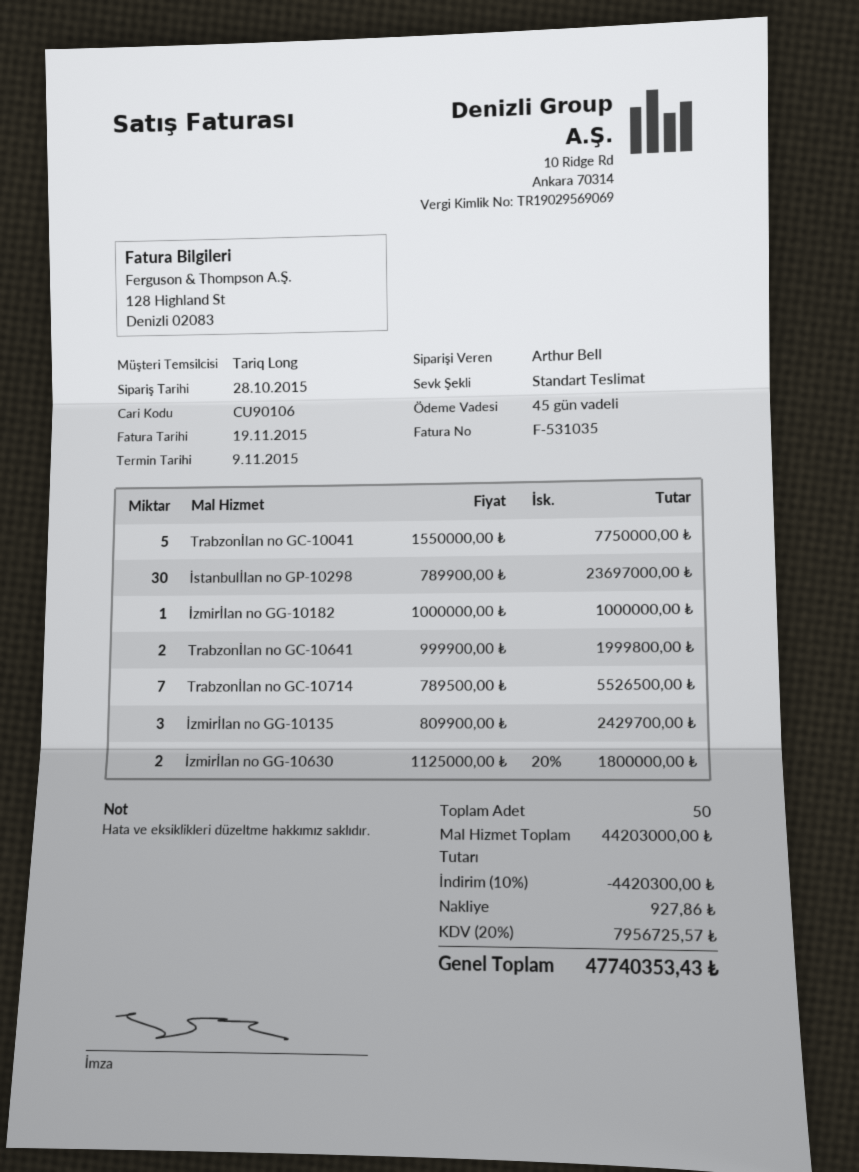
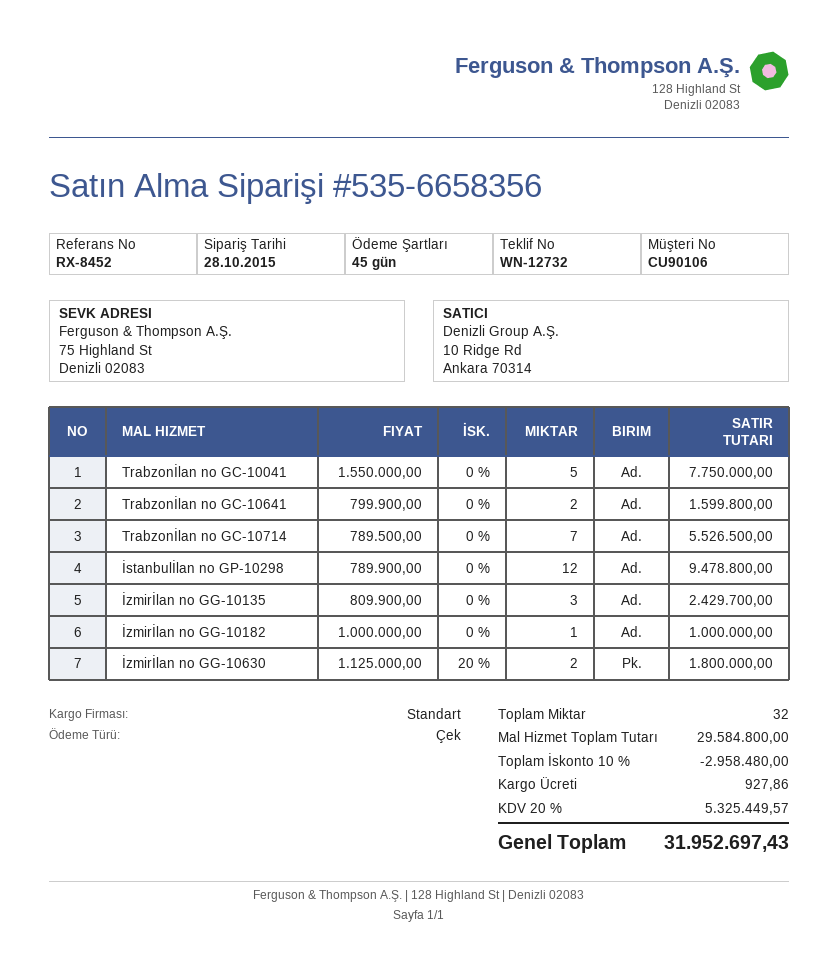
İstanbulİlan no GP-10298: 30 x 789900.00 = 23697000.00 -> 12 x 789900.00 = 9478800.00
Trabzonİlan no GC-10641: 2 x 999900.00 = 1999800.00 -> 2 x 799900.00 = 1599800.00
total quantity: 50 -> 32
subtotal: 44203000.00 -> 29584800.00
discount: 10% = 4420300.00 -> 10% = 2958480.00
tax: 20% = 7956725.57 -> 20% = 5325449.57
total: 47740353.43 -> 31952697.43

